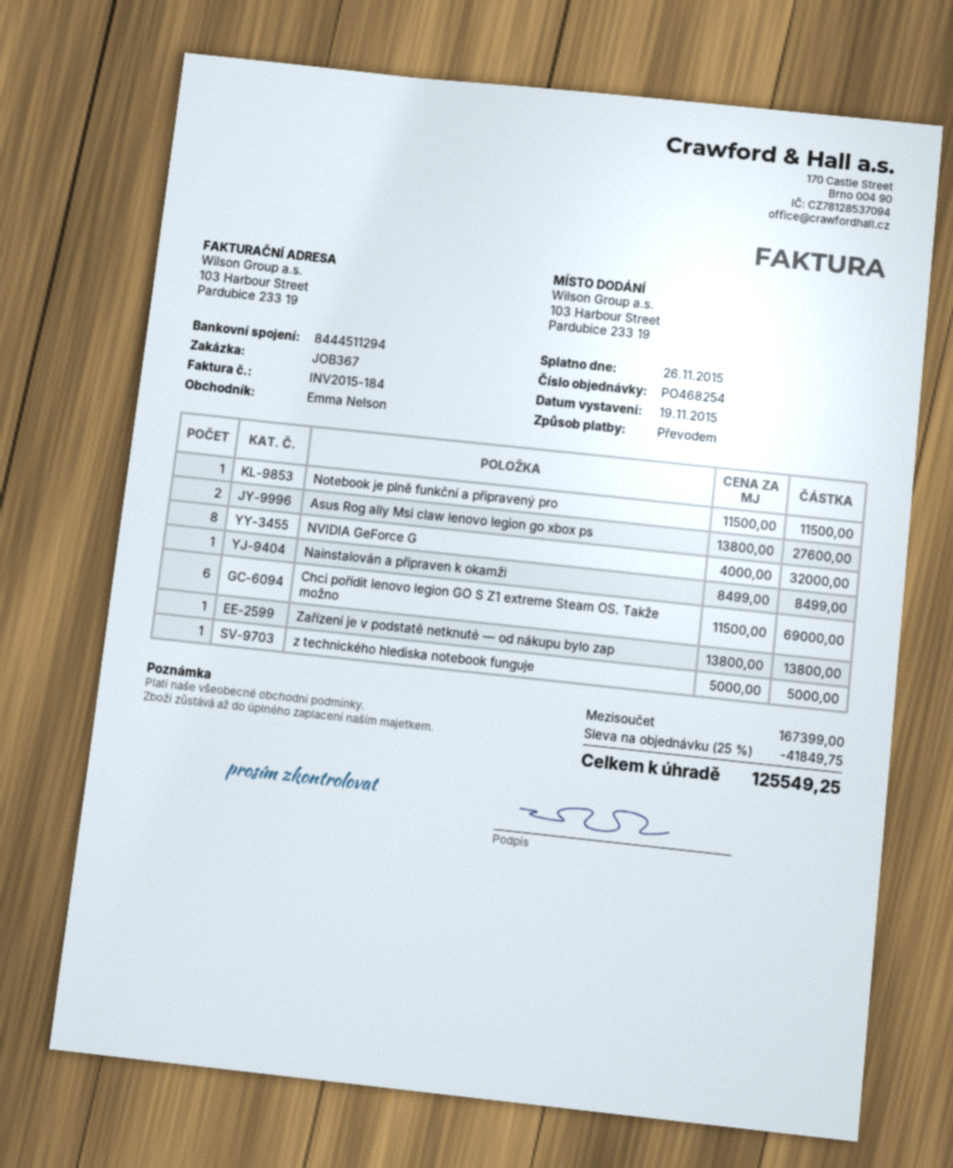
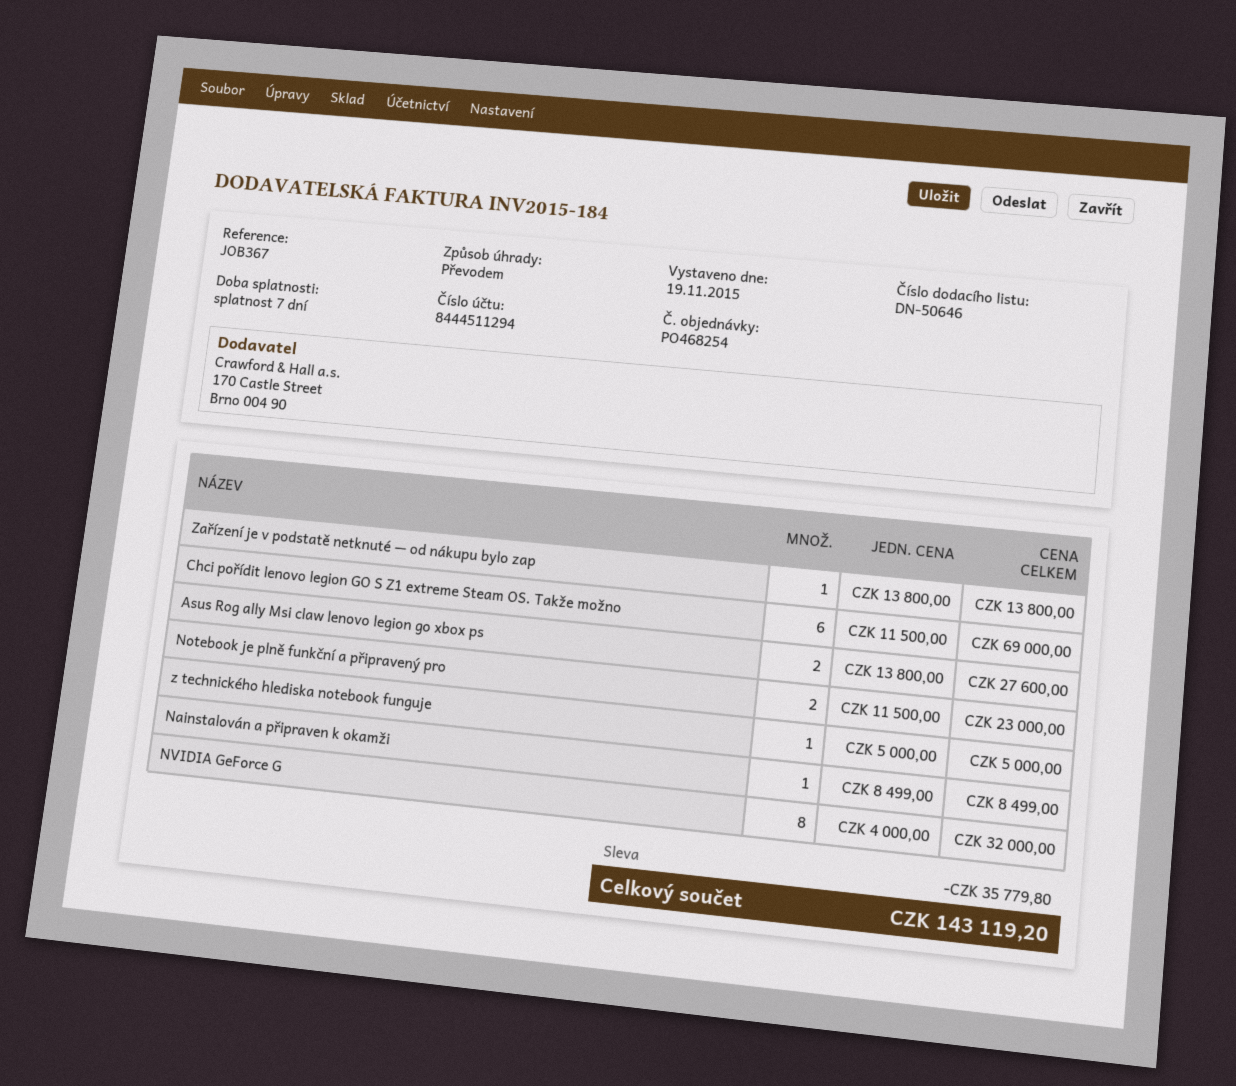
Notebook je plně funkční a připravený pro: 1 x 11500.00 = 11500.00 -> 2 x 11500.00 = 23000.00
discount: 41849.75 -> 35779.80
total: 125549.25 -> 143119.20

